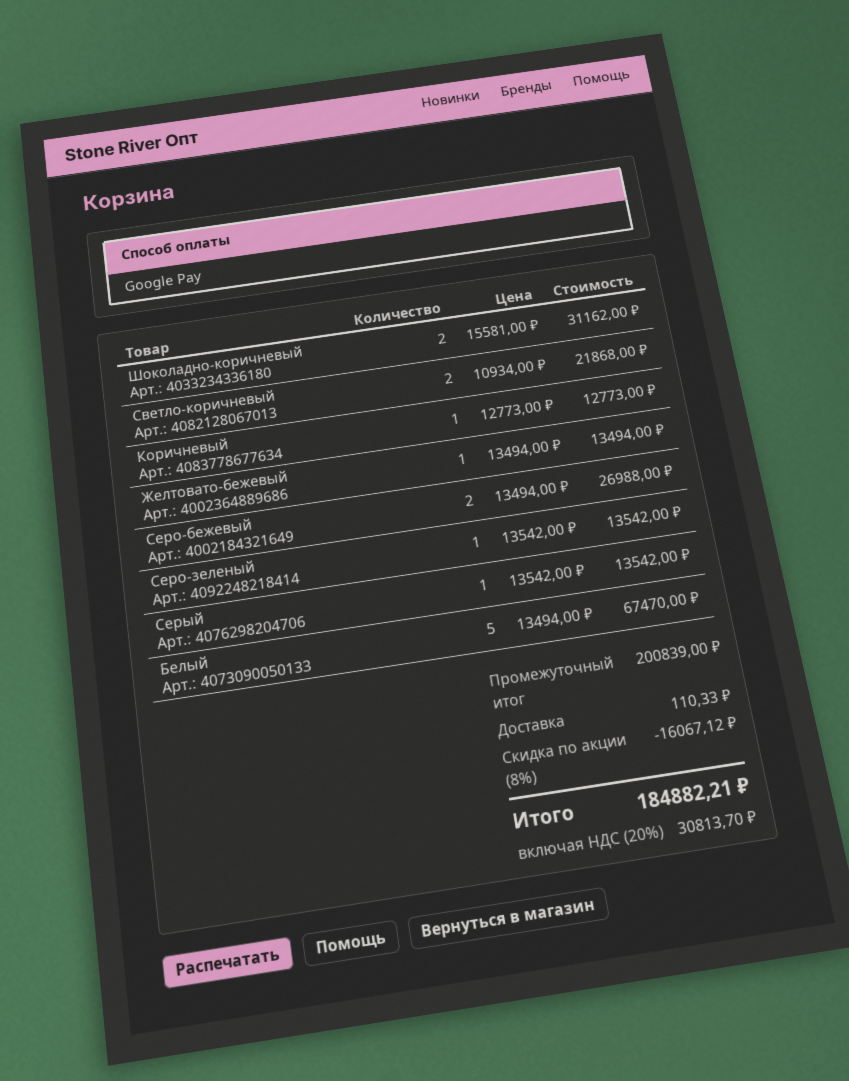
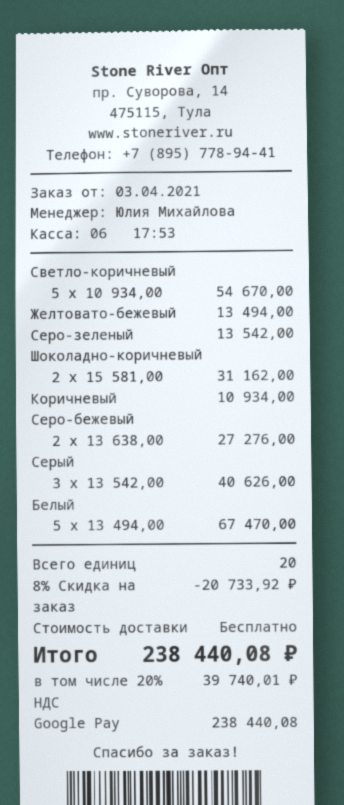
Светло-коричневый: 2 x 10934.00 = 21868.00 -> 5 x 10934.00 = 54670.00
Коричневый: 1 x 12773.00 = 12773.00 -> 1 x 10934.00 = 10934.00
Серо-бежевый: 2 x 13494.00 = 26988.00 -> 2 x 13638.00 = 27276.00
Серый: 1 x 13542.00 = 13542.00 -> 3 x 13542.00 = 40626.00
discount: 8% = 16067.12 -> 8% = 20733.92
shipping: 110.33 -> 0.00
tax: 20% = 30813.70 -> 20% = 39740.01
total: 184882.21 -> 238440.08

